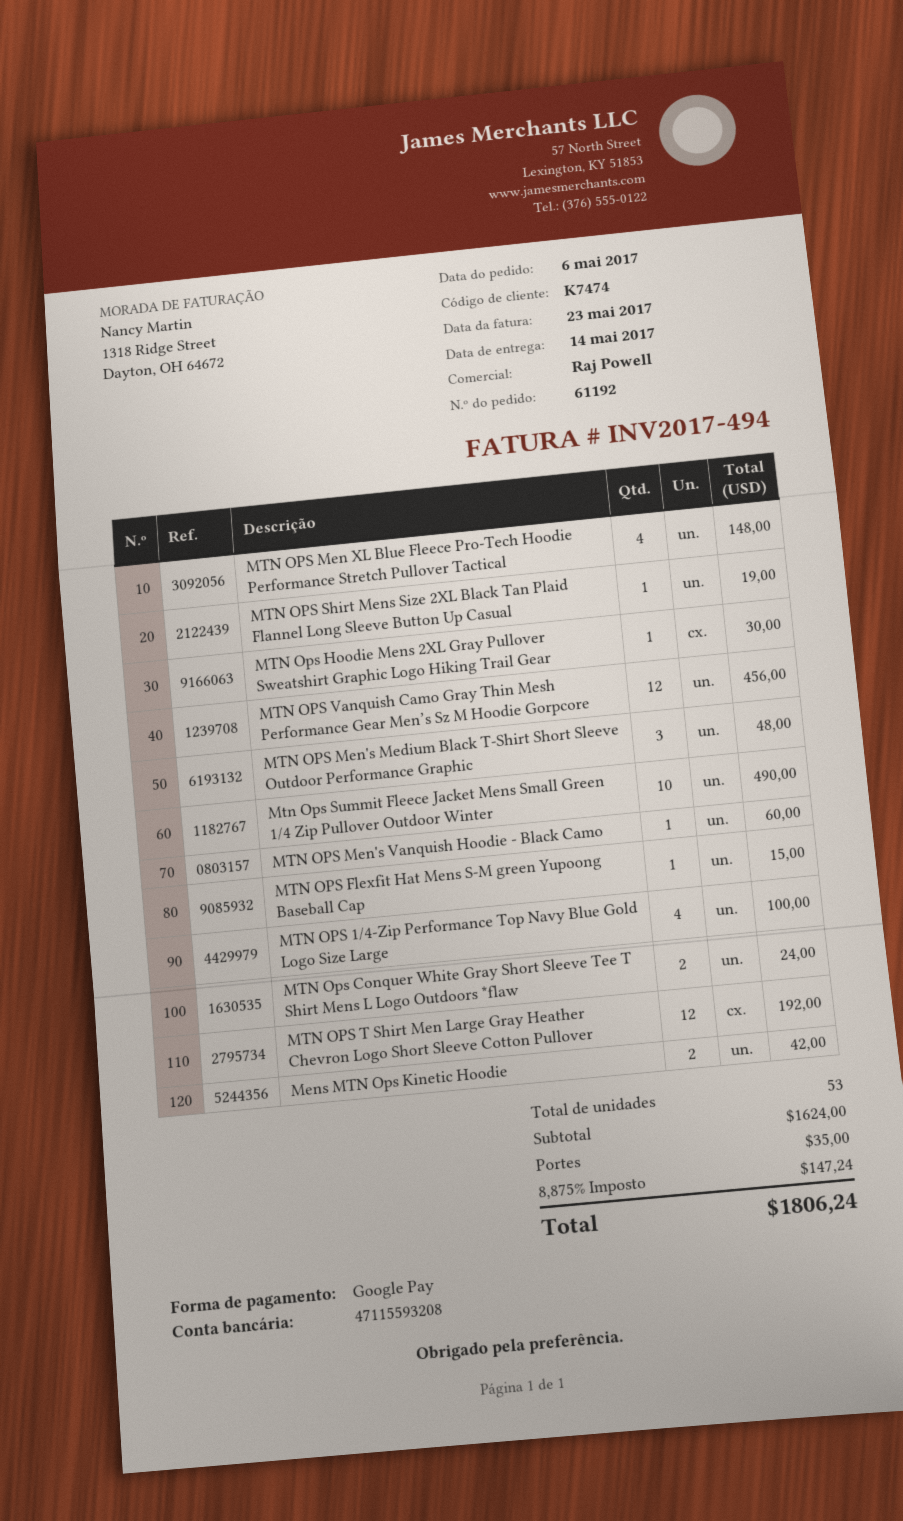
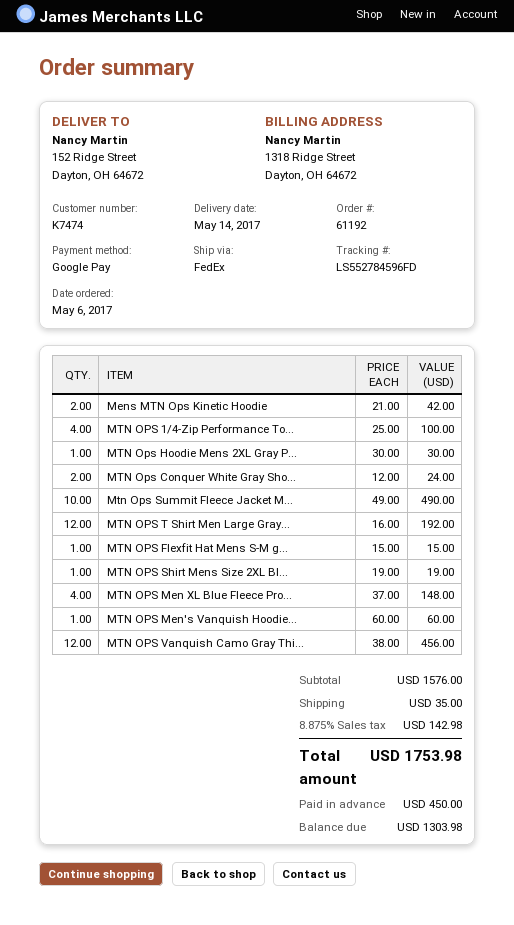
MTN OPS Men's Medium Black T-Shirt Short Sleeve Outdoor Performance Graphic: 3 for 48.00 -> none
subtotal: 1624.00 -> 1576.00
tax: 8.875% = 147.24 -> 8.875% = 142.98
total: 1806.24 -> 1753.98

